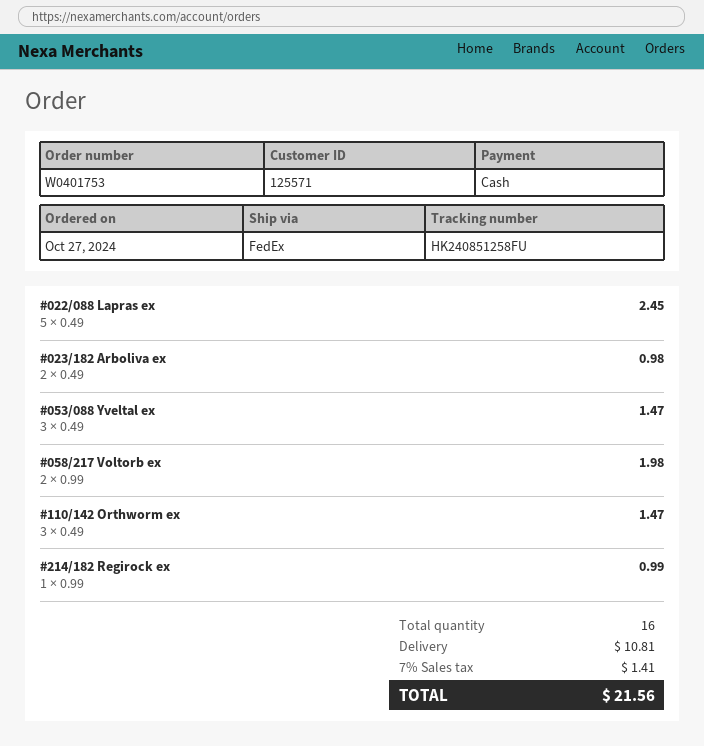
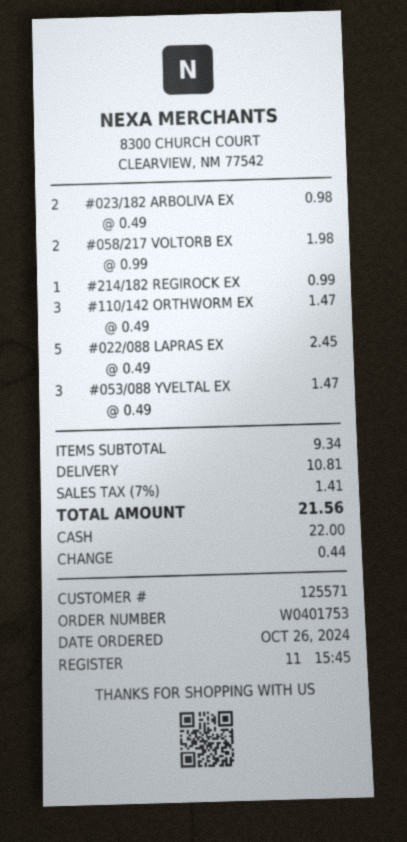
order date: 2024-10-27 -> 2024-10-26

